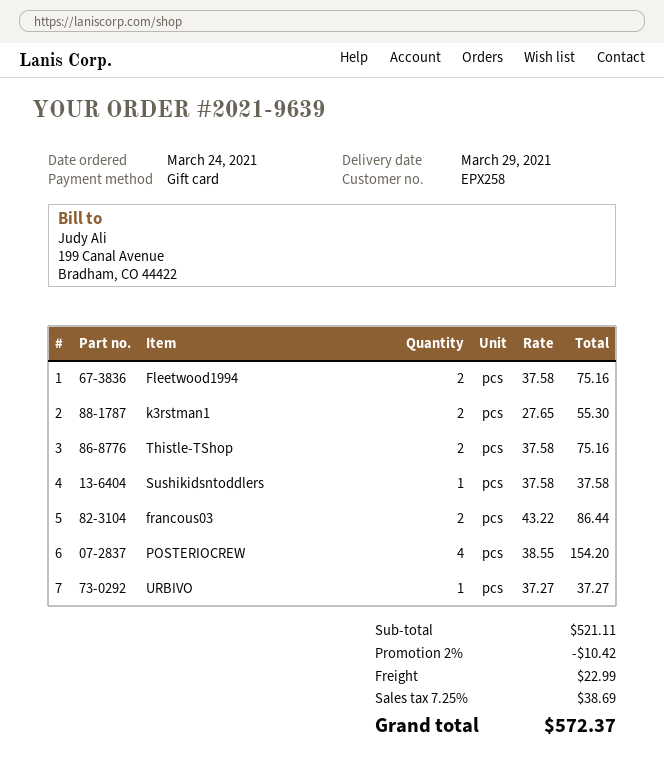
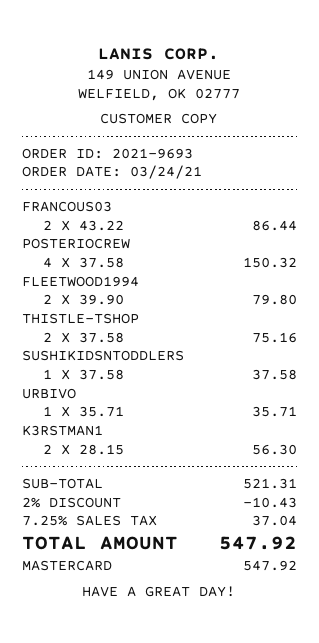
order number: 2021-9639 -> 2021-9693
payment method: gift card -> Mastercard
Fleetwood1994: 2 x 37.58 = 75.16 -> 2 x 39.90 = 79.80
k3rstman1: 2 x 27.65 = 55.30 -> 2 x 28.15 = 56.30
POSTERIOCREW: 4 x 38.55 = 154.20 -> 4 x 37.58 = 150.32
URBIVO: 1 x 37.27 = 37.27 -> 1 x 35.71 = 35.71
subtotal: 521.11 -> 521.31
discount: 2% = 10.42 -> 2% = 10.43
shipping: 22.99 -> none
tax: 7.25% = 38.69 -> 7.25% = 37.04
total: 572.37 -> 547.92

